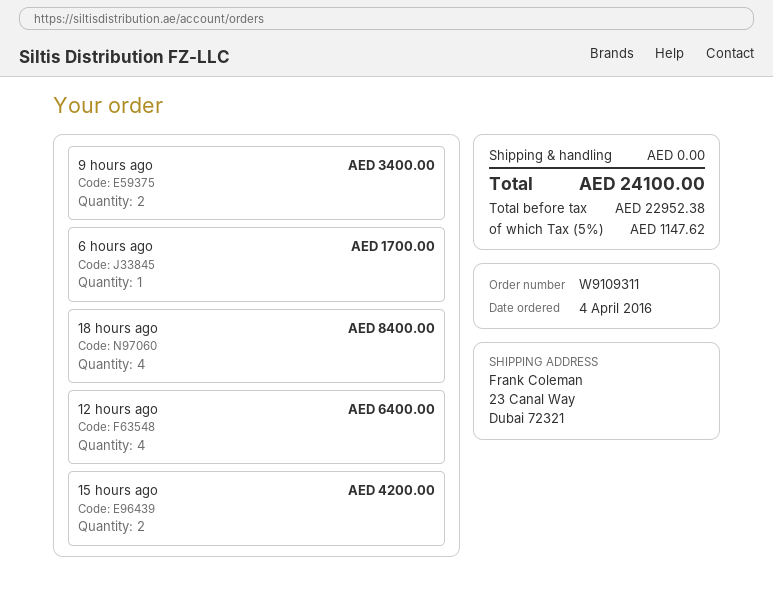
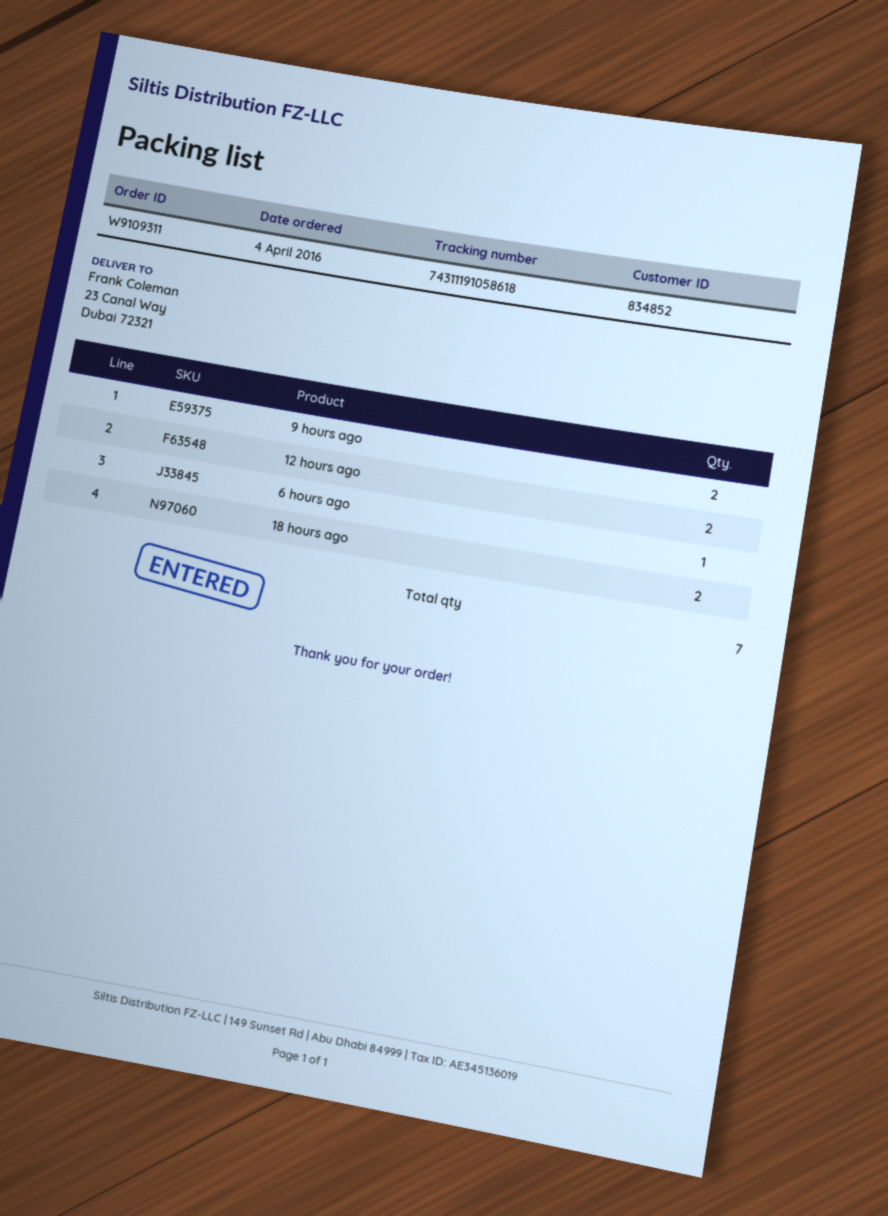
18 hours ago: 4 -> 2
12 hours ago: 4 -> 2
15 hours ago: 2 -> none

